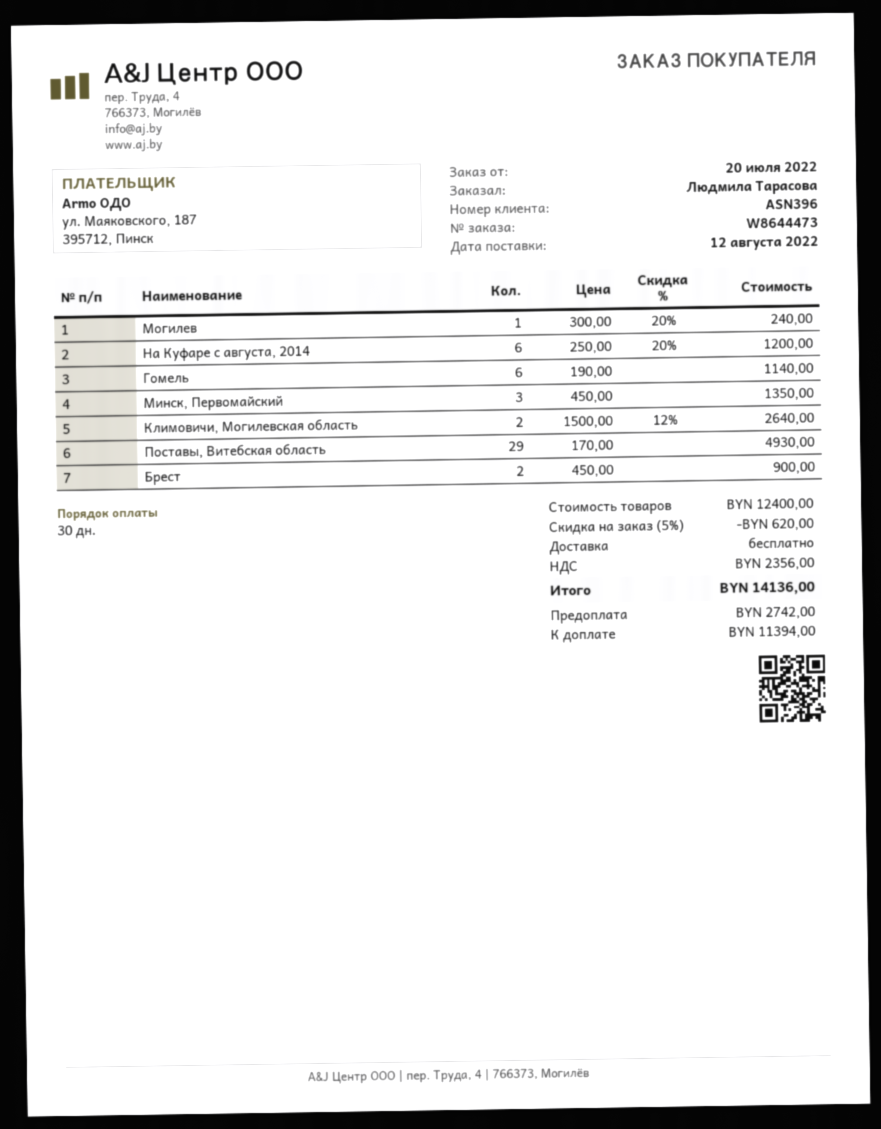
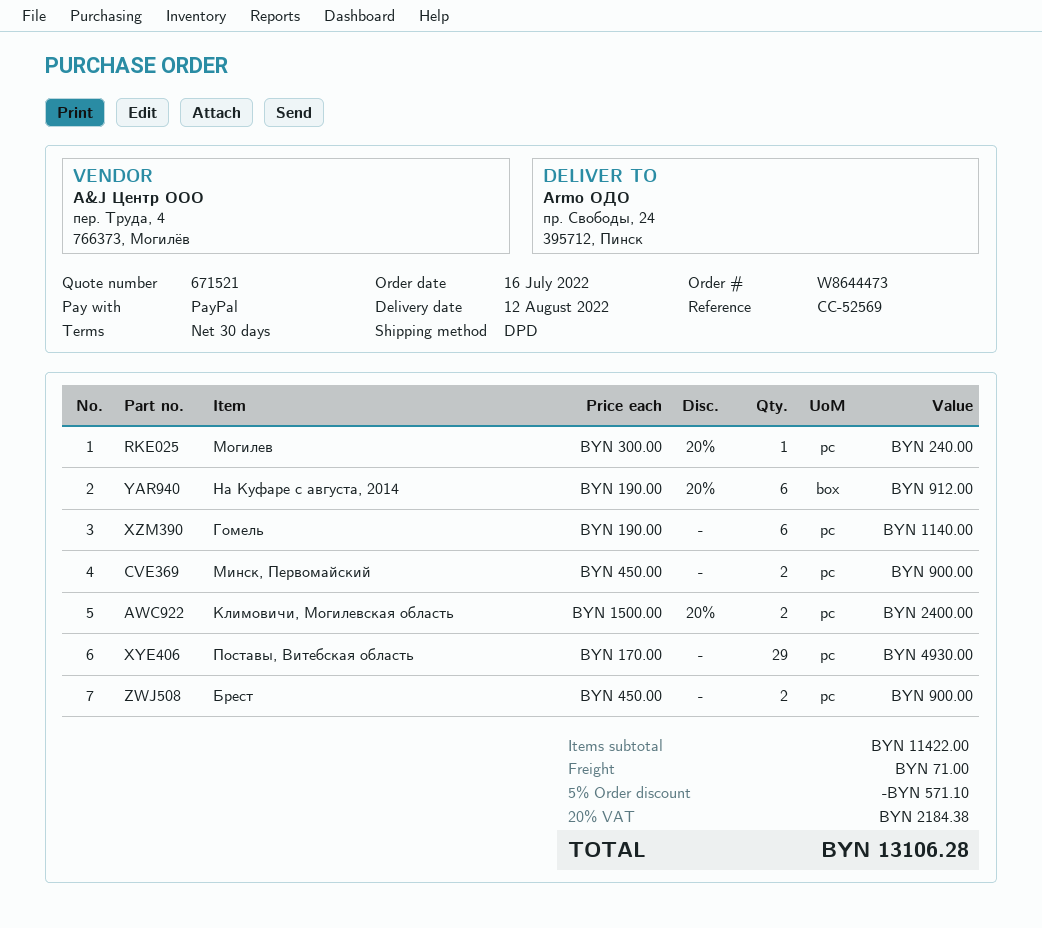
order date: 2022-07-20 -> 2022-07-16
На Куфаре с августа, 2014: 6 x 250.00 - 20% = 1200.00 -> 6 x 190.00 - 20% = 912.00
Минск, Первомайский: 3 x 450.00 = 1350.00 -> 2 x 450.00 = 900.00
Климовичи, Могилевская область: 2 x 1500.00 - 12% = 2640.00 -> 2 x 1500.00 - 20% = 2400.00
subtotal: 12400.00 -> 11422.00
discount: 5% = 620.00 -> 5% = 571.10
shipping: 0.00 -> 71.00
tax: 2356.00 -> 2184.38
total: 14136.00 -> 13106.28

